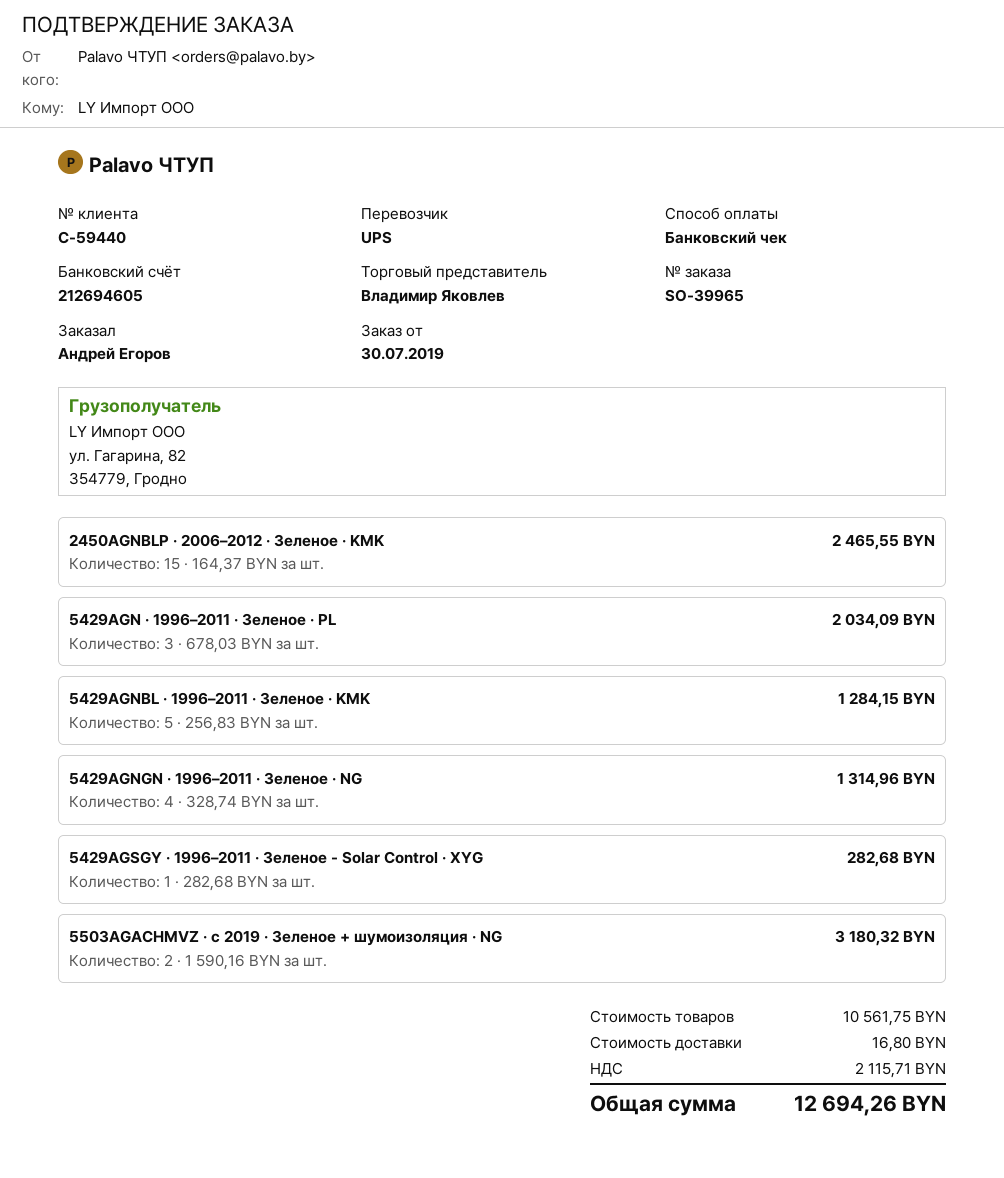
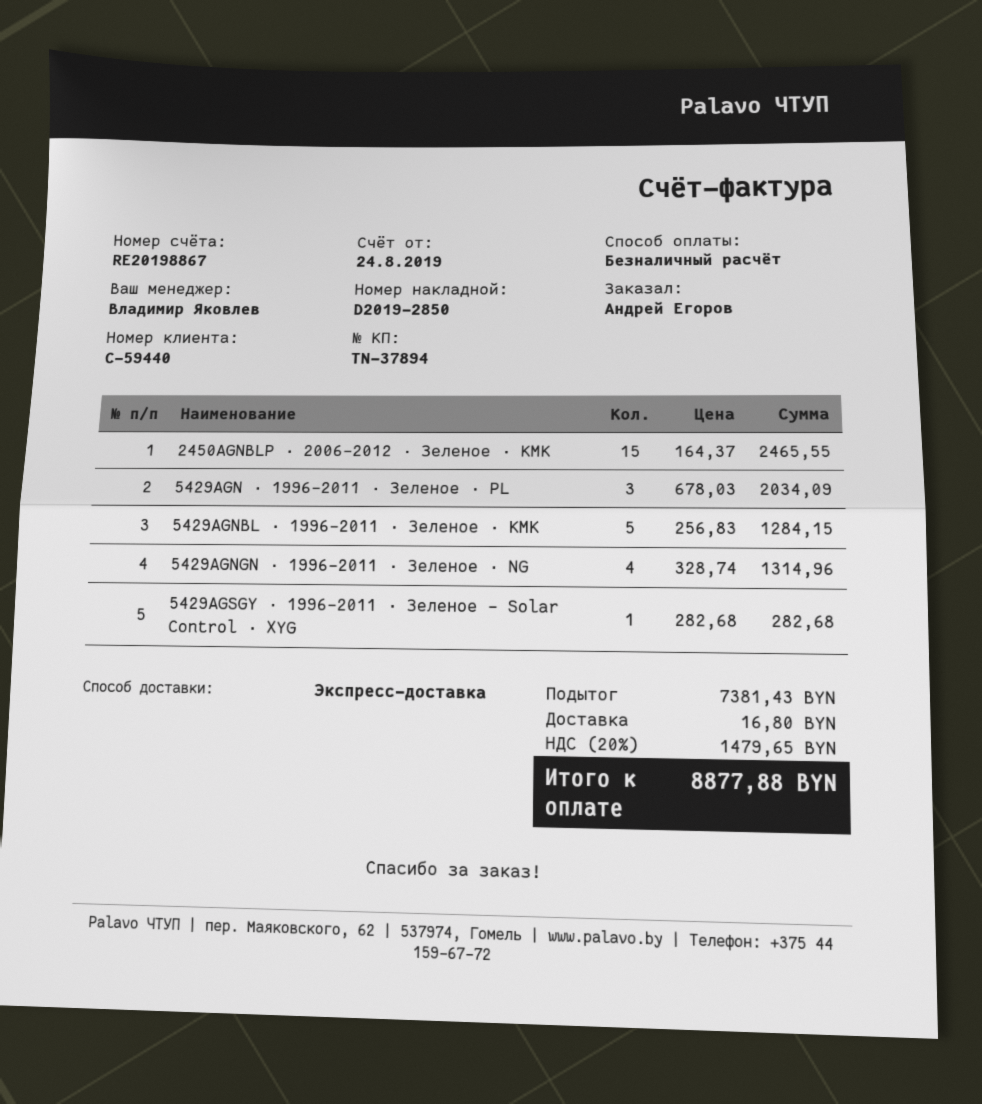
payment method: cheque -> bank transfer
shipping method: UPS -> express
5503AGACHMVZ · с 2019 · Зеленое + шумоизоляция · NG: 2 x 1590.16 = 3180.32 -> none
subtotal: 10561.75 -> 7381.43
tax: 2115.71 -> 1479.65
total: 12694.26 -> 8877.88

